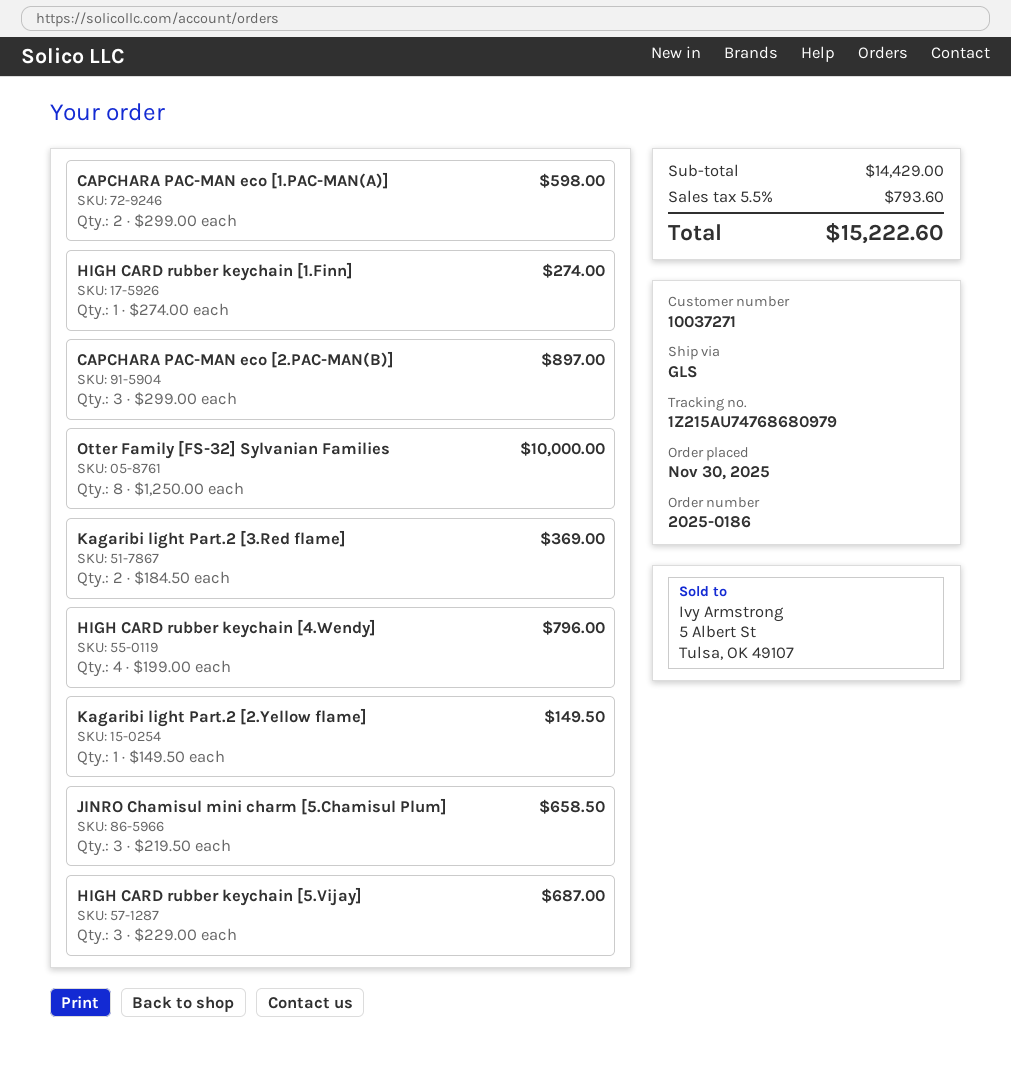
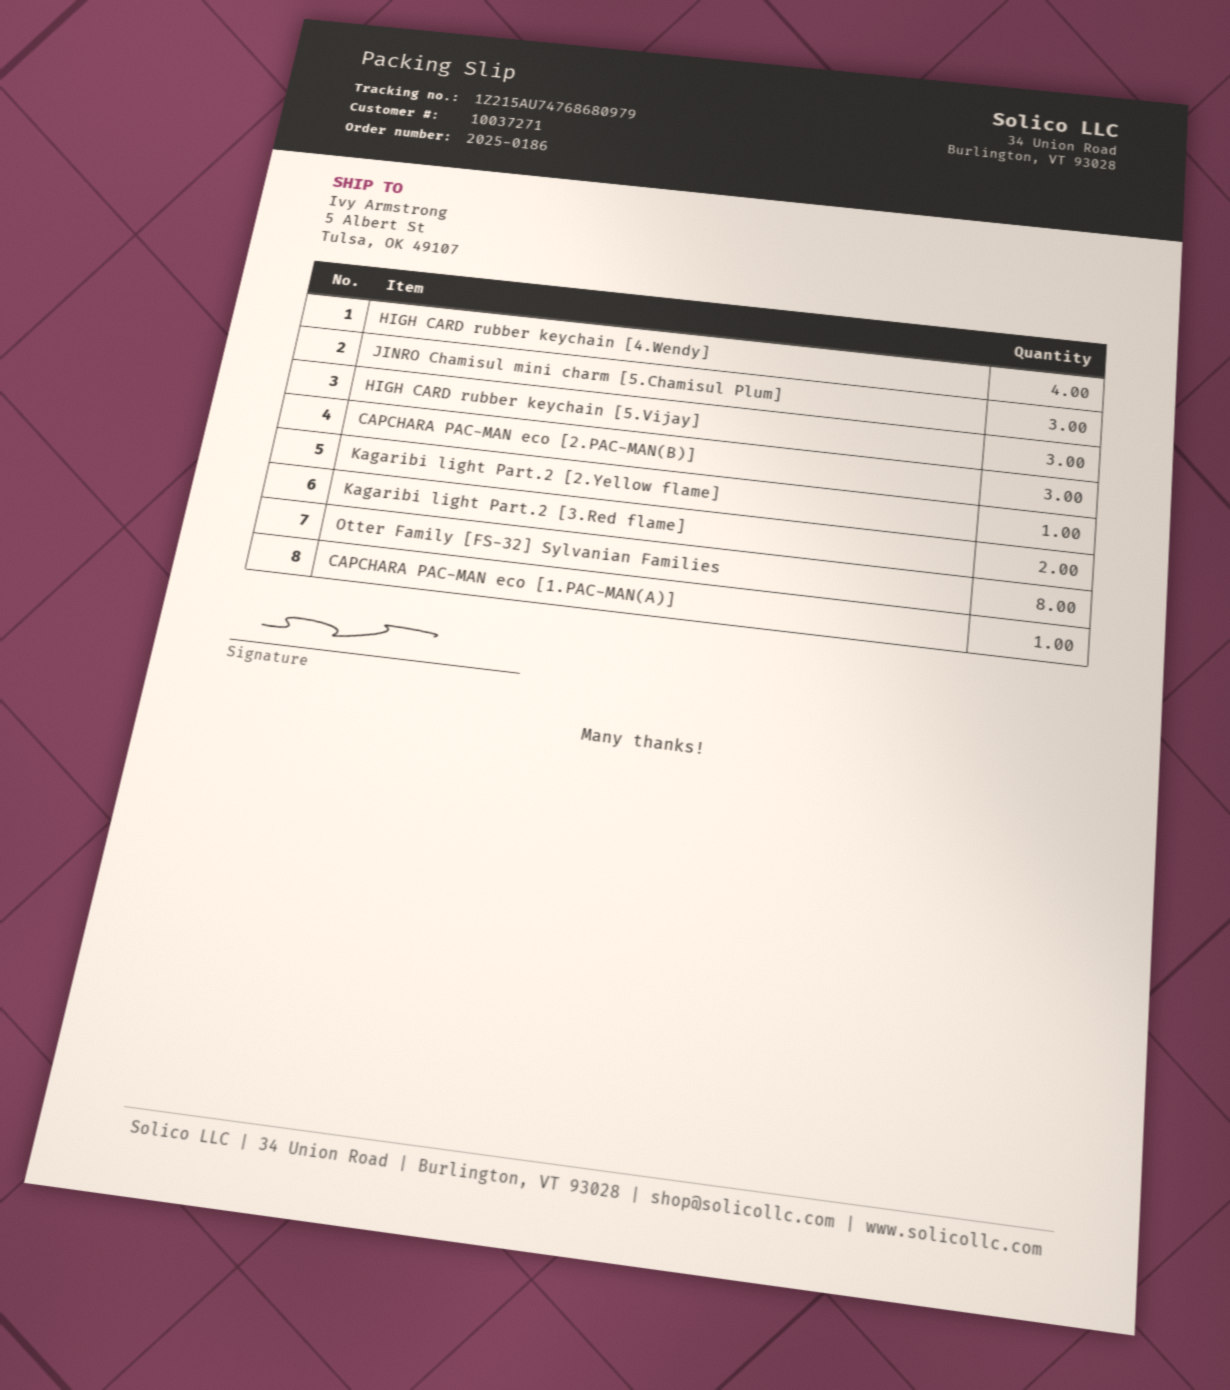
CAPCHARA PAC-MAN eco [1.PAC-MAN(A)]: 2 -> 1
HIGH CARD rubber keychain [1.Finn]: 1 -> none

